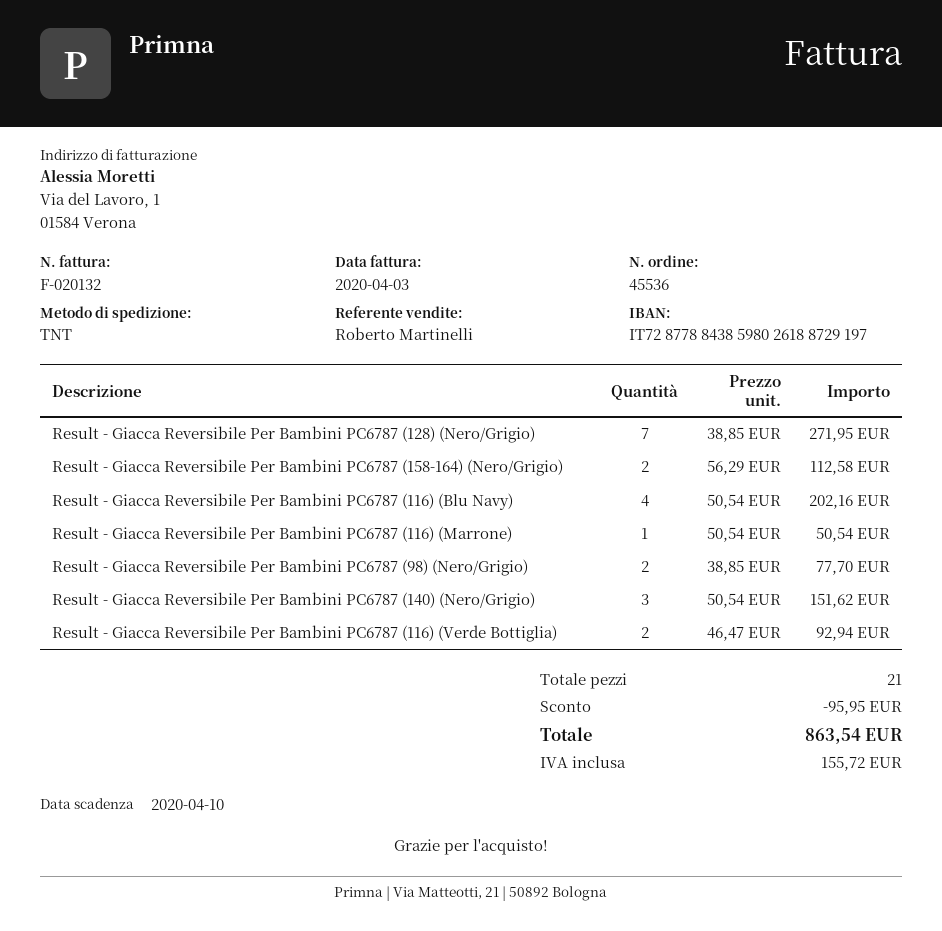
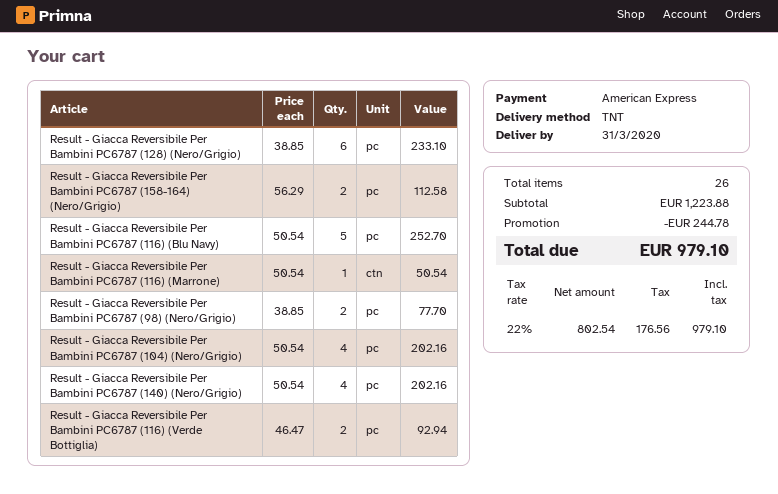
Result - Giacca Reversibile Per Bambini PC6787 (128) (Nero/Grigio): 7 x 38.85 = 271.95 -> 6 x 38.85 = 233.10
Result - Giacca Reversibile Per Bambini PC6787 (116) (Blu Navy): 4 x 50.54 = 202.16 -> 5 x 50.54 = 252.70
Result - Giacca Reversibile Per Bambini PC6787 (140) (Nero/Grigio): 3 x 50.54 = 151.62 -> 4 x 50.54 = 202.16
Result - Giacca Reversibile Per Bambini PC6787 (104) (Nero/Grigio): none -> 4 x 50.54 = 202.16
total quantity: 21 -> 26
discount: 95.95 -> 244.78
tax: 155.72 -> 176.56
total: 863.54 -> 979.10

